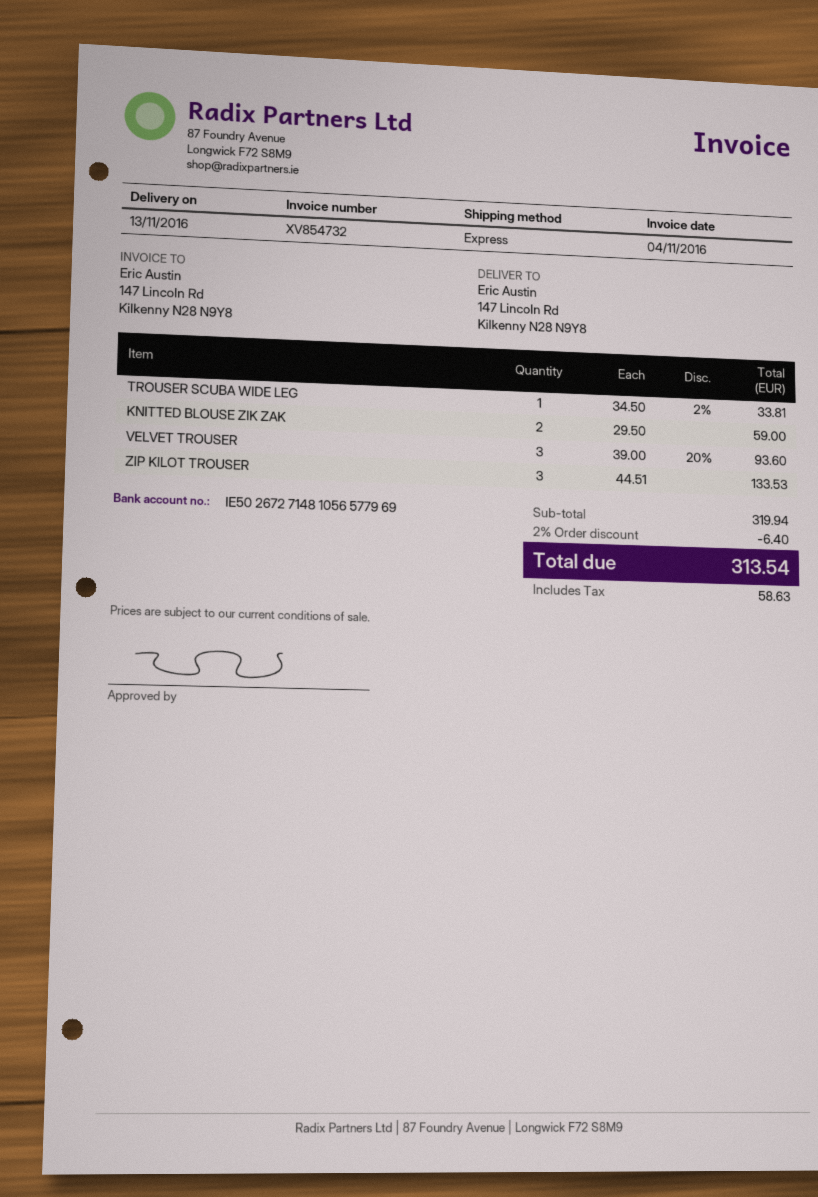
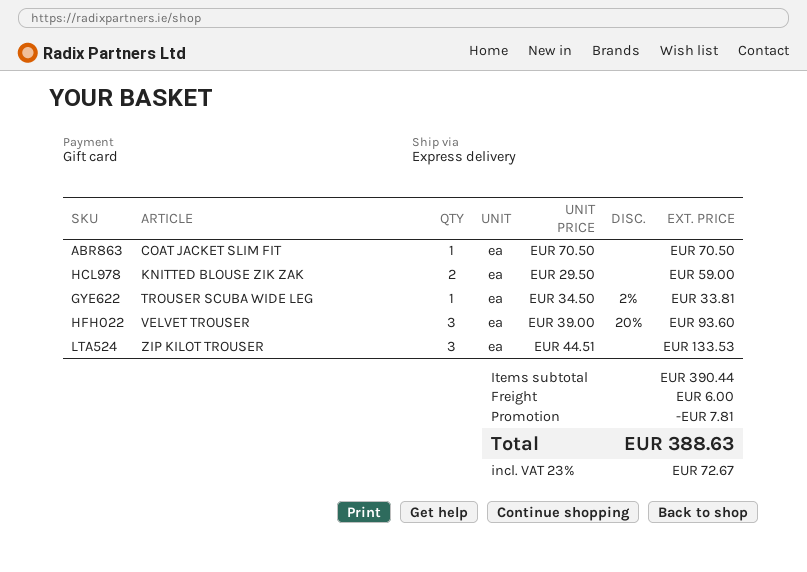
COAT JACKET SLIM FIT: none -> 1 x 70.50 = 70.50
subtotal: 319.94 -> 390.44
discount: 6.40 -> 7.81
shipping: none -> 6.00
tax: 58.63 -> 72.67
total: 313.54 -> 388.63

